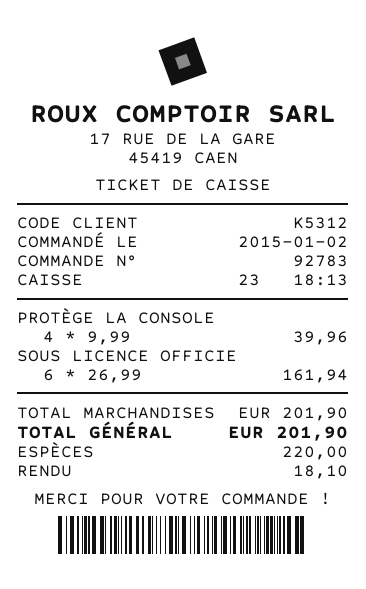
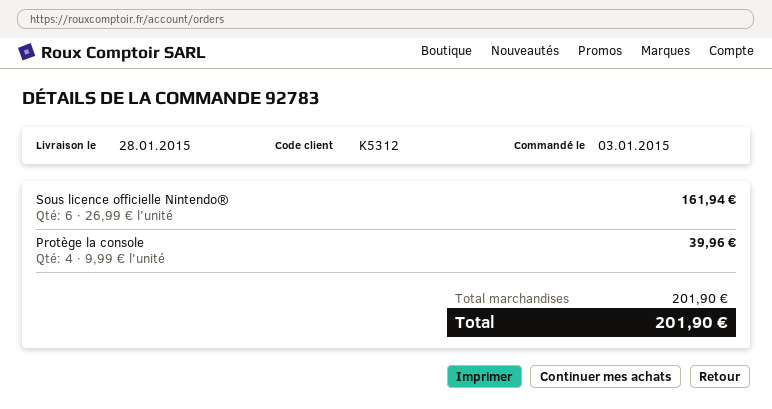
order date: 2015-01-02 -> 2015-01-03

